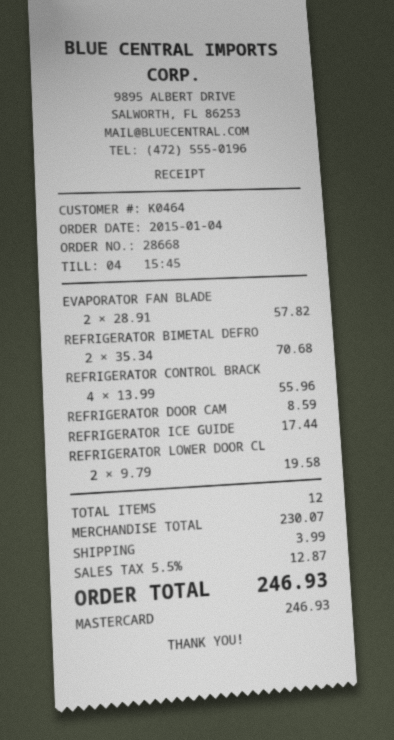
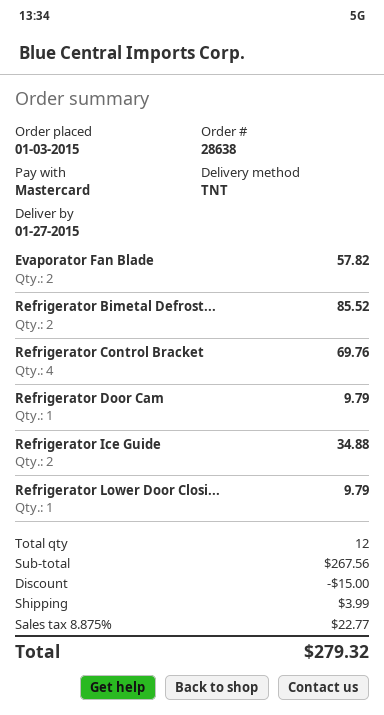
order number: 28668 -> 28638
order date: 2015-01-04 -> 2015-01-03
REFRIGERATOR BIMETAL DEFRO: 2 for 70.68 -> 2 for 85.52
REFRIGERATOR CONTROL BRACK: 4 for 55.96 -> 4 for 69.76
REFRIGERATOR DOOR CAM: 1 for 8.59 -> 1 for 9.79
REFRIGERATOR ICE GUIDE: 1 for 17.44 -> 2 for 34.88
REFRIGERATOR LOWER DOOR CL: 2 for 19.58 -> 1 for 9.79
subtotal: 230.07 -> 267.56
discount: none -> 15.00
tax: 5.5% = 12.87 -> 8.875% = 22.77
total: 246.93 -> 279.32

